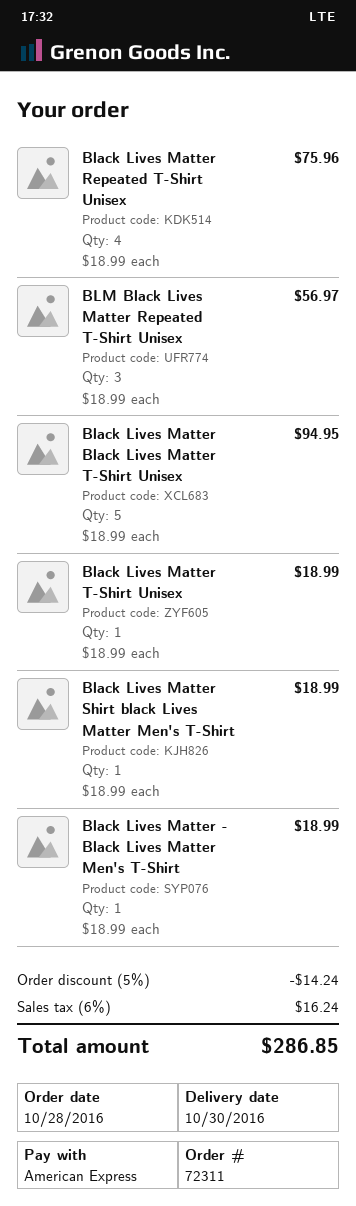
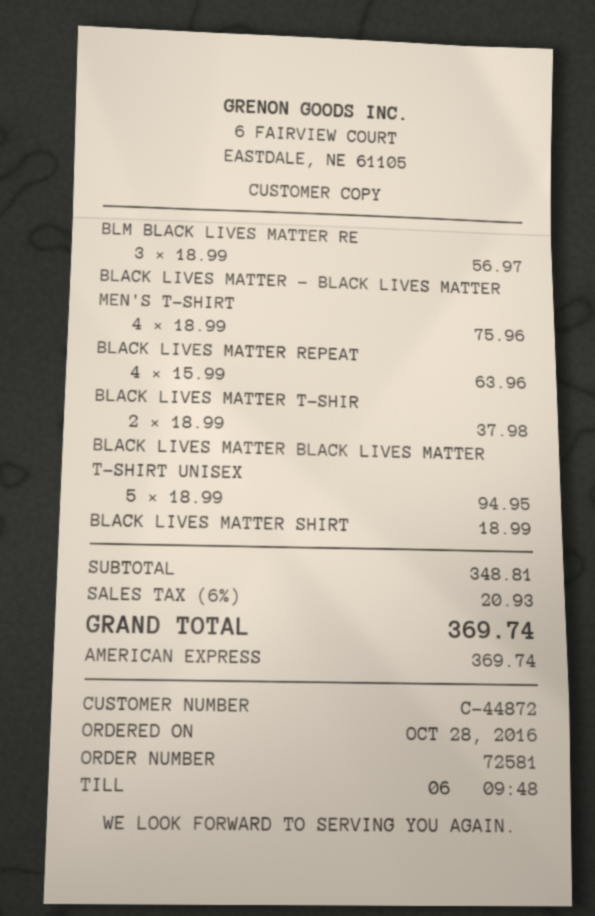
order number: 72311 -> 72581
Black Lives Matter Repeated T-Shirt Unisex: 4 x 18.99 = 75.96 -> 4 x 15.99 = 63.96
Black Lives Matter T-Shirt Unisex: 1 x 18.99 = 18.99 -> 2 x 18.99 = 37.98
Black Lives Matter - Black Lives Matter Men's T-Shirt: 1 x 18.99 = 18.99 -> 4 x 18.99 = 75.96
discount: 5% = 14.24 -> none
tax: 6% = 16.24 -> 6% = 20.93
total: 286.85 -> 369.74

